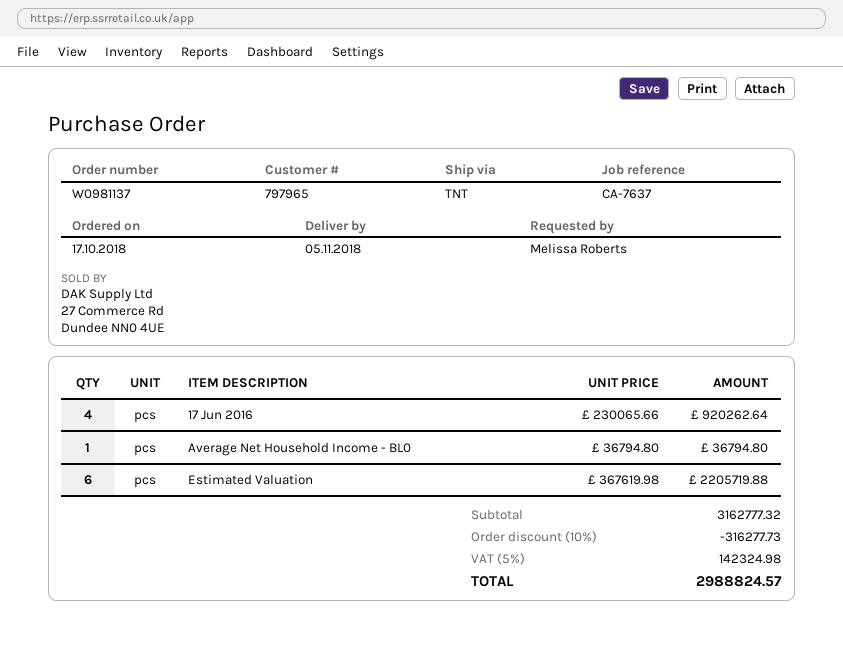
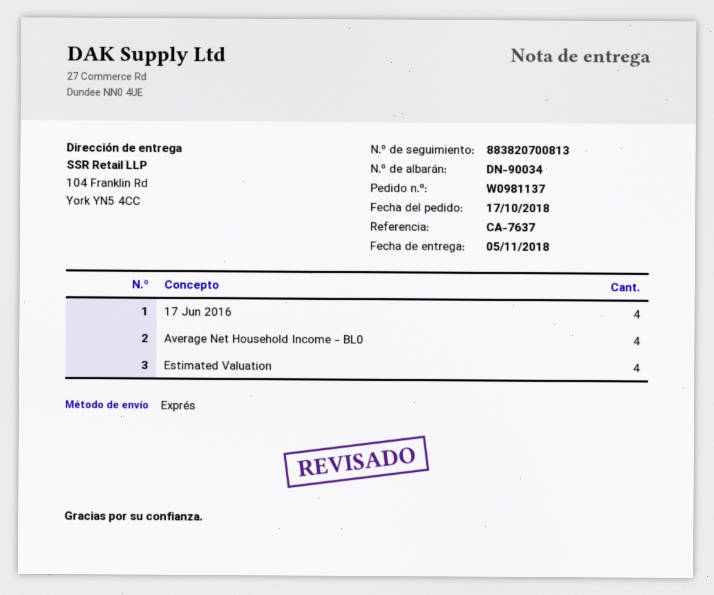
shipping method: TNT -> express
Average Net Household Income - BL0: 1 -> 4
Estimated Valuation: 6 -> 4

